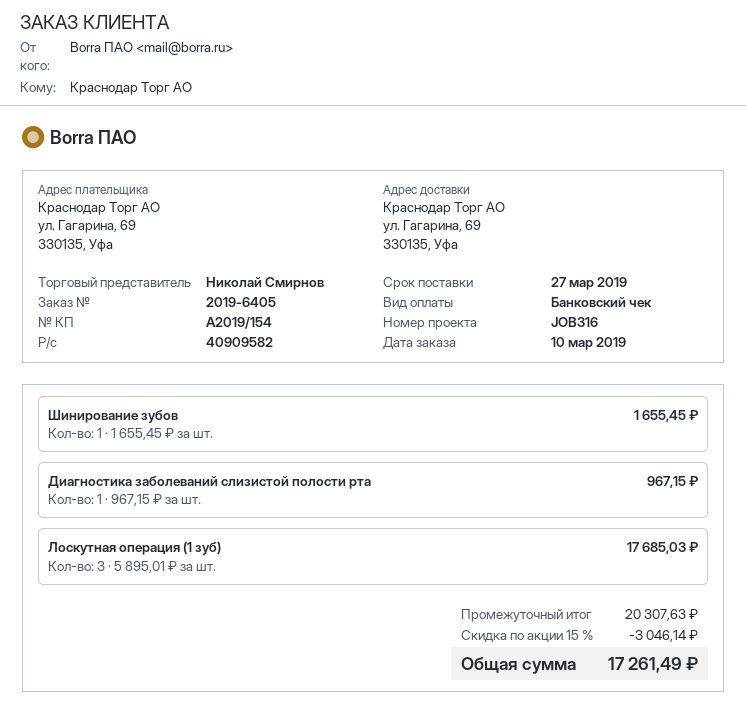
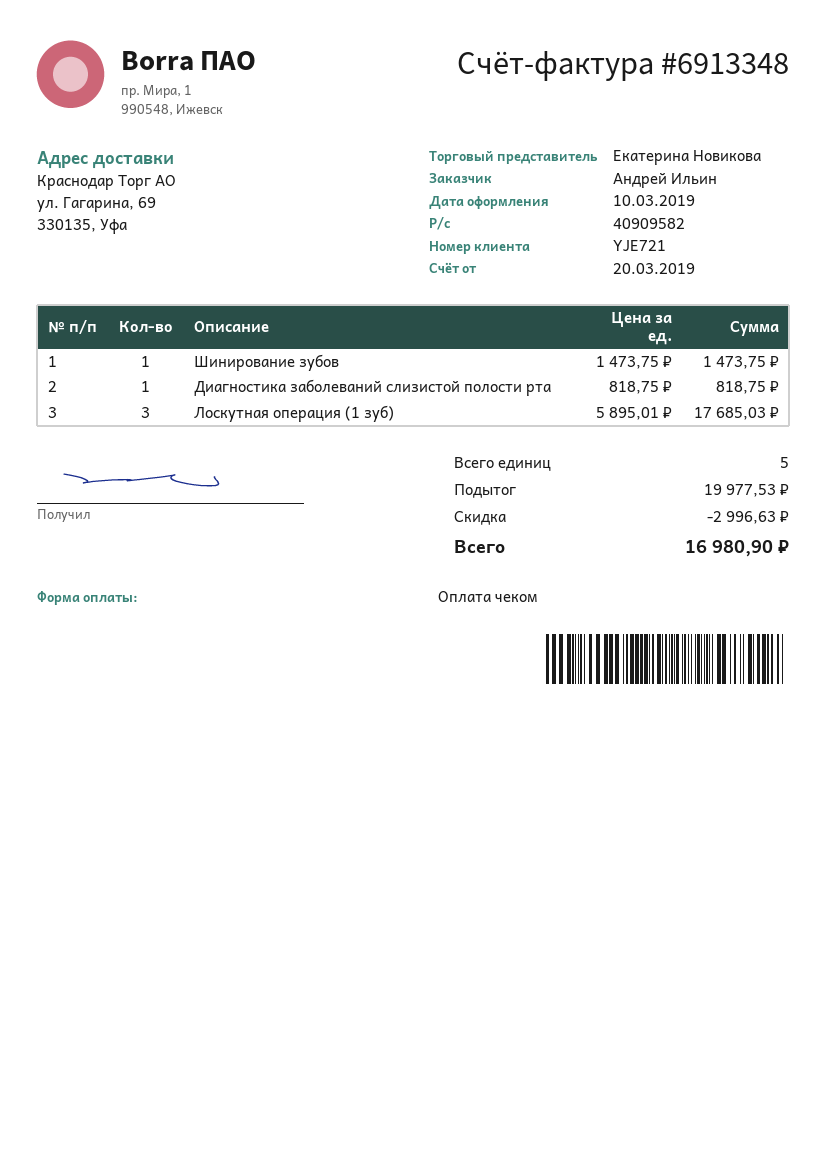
sales rep: Николай Смирнов -> Екатерина Новикова
Шинирование зубов: 1 x 1655.45 = 1655.45 -> 1 x 1473.75 = 1473.75
Диагностика заболеваний слизистой полости рта: 1 x 967.15 = 967.15 -> 1 x 818.75 = 818.75
subtotal: 20307.63 -> 19977.53
discount: 3046.14 -> 2996.63
total: 17261.49 -> 16980.90

